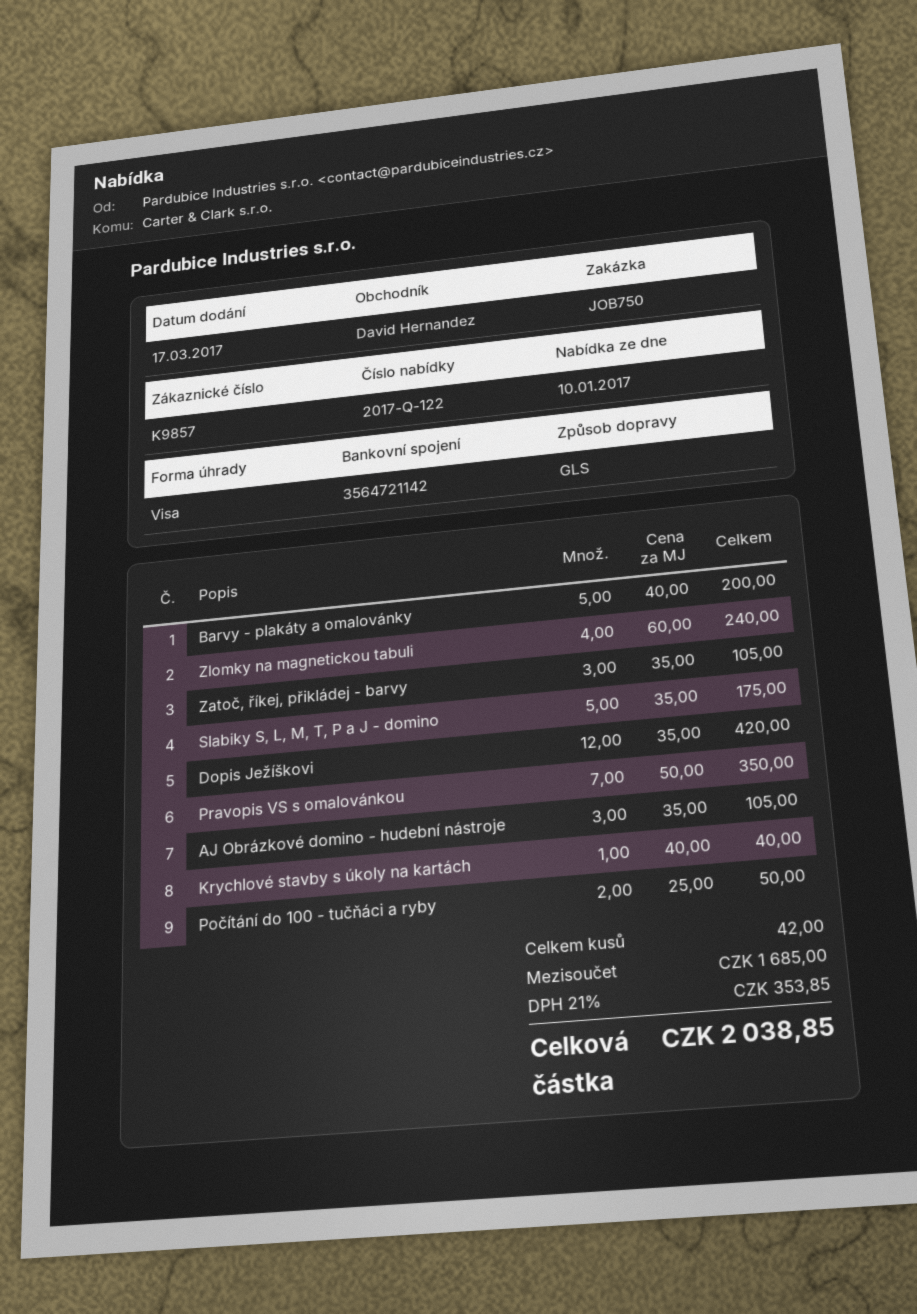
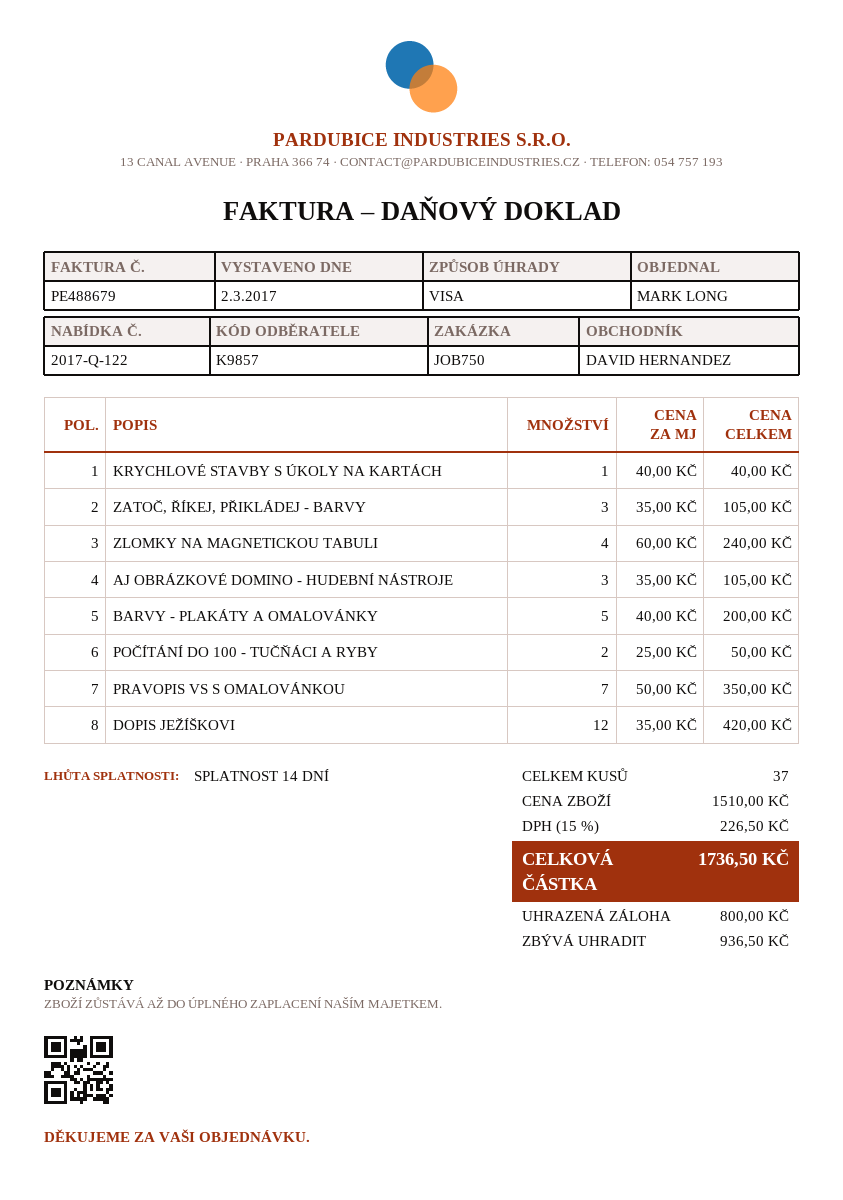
Slabiky S, L, M, T, P a J - domino: 5 x 35.00 = 175.00 -> none
total quantity: 42 -> 37
subtotal: 1685.00 -> 1510.00
tax: 21% = 353.85 -> 15% = 226.50
total: 2038.85 -> 1736.50

